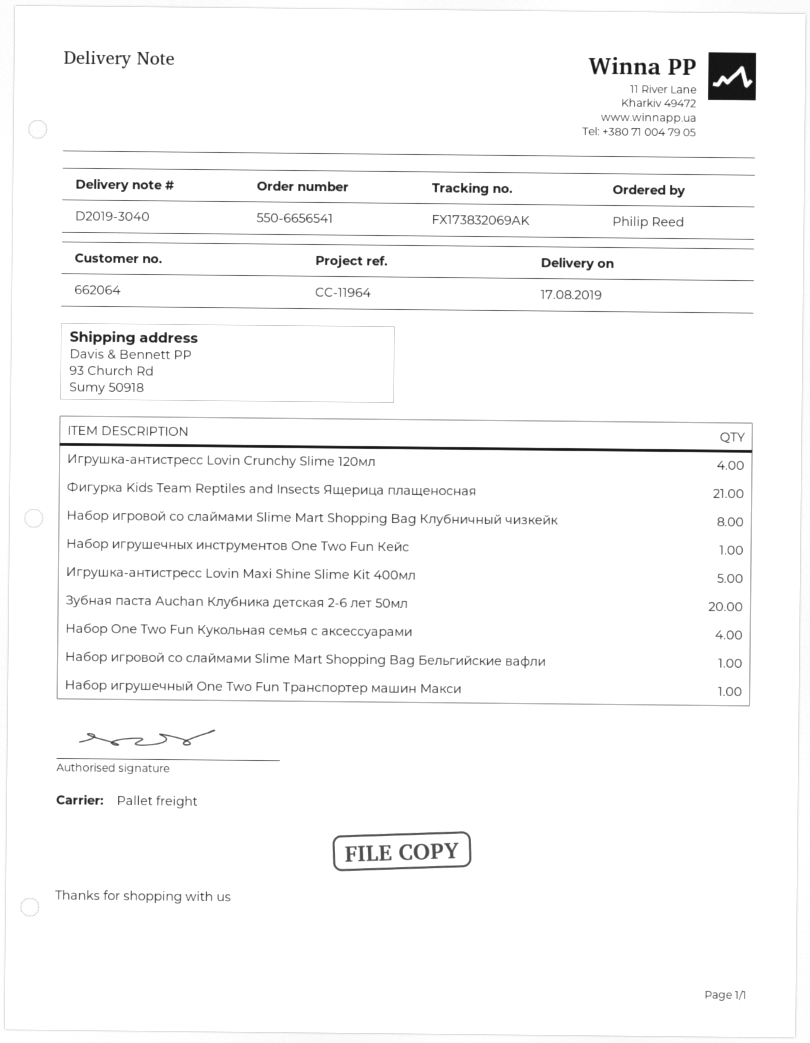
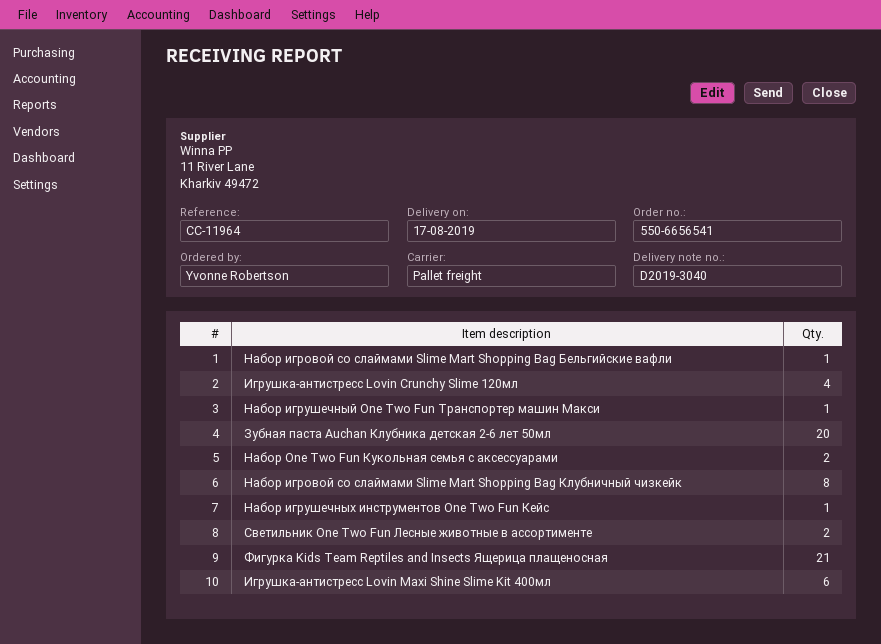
ordered by: Philip Reed -> Yvonne Robertson
Игрушка-антистресс Lovin Maxi Shine Slime Kit 400мл: 5 -> 6
Набор One Two Fun Кукольная семья с аксессуарами: 4 -> 2
Светильник One Two Fun Лесные животные в ассортименте: none -> 2

